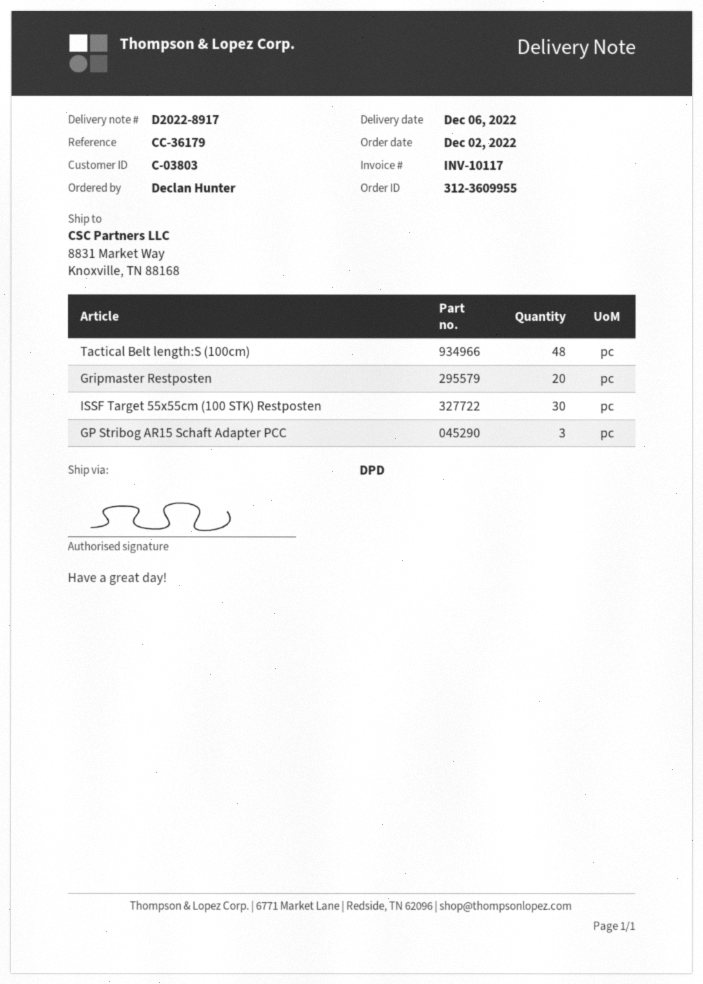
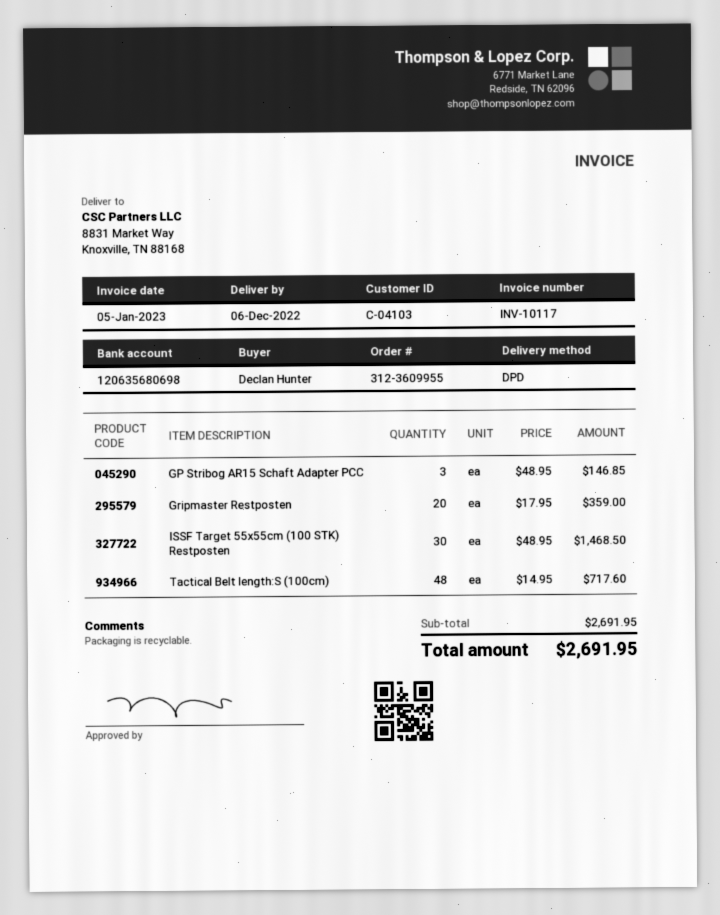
customer number: C-03803 -> C-04103

